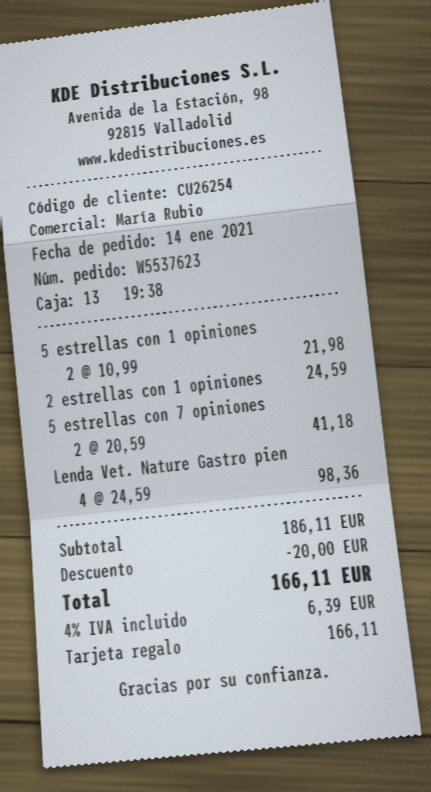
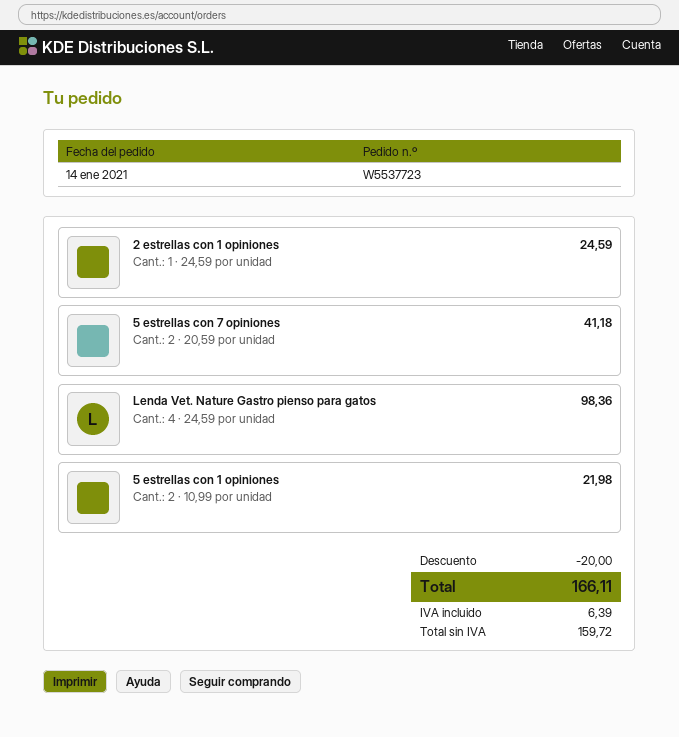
order number: W5537623 -> W5537723

